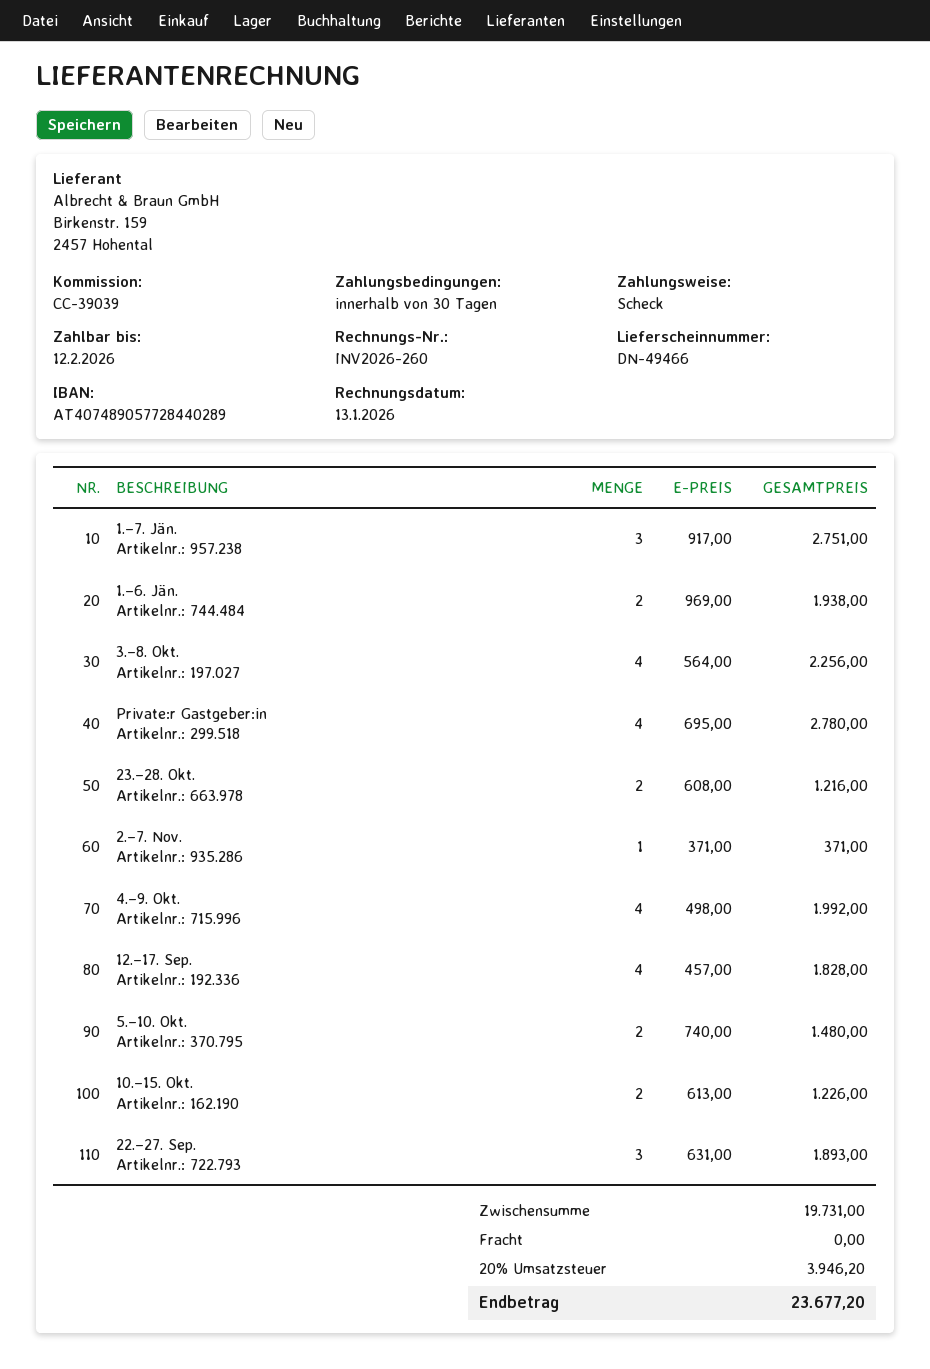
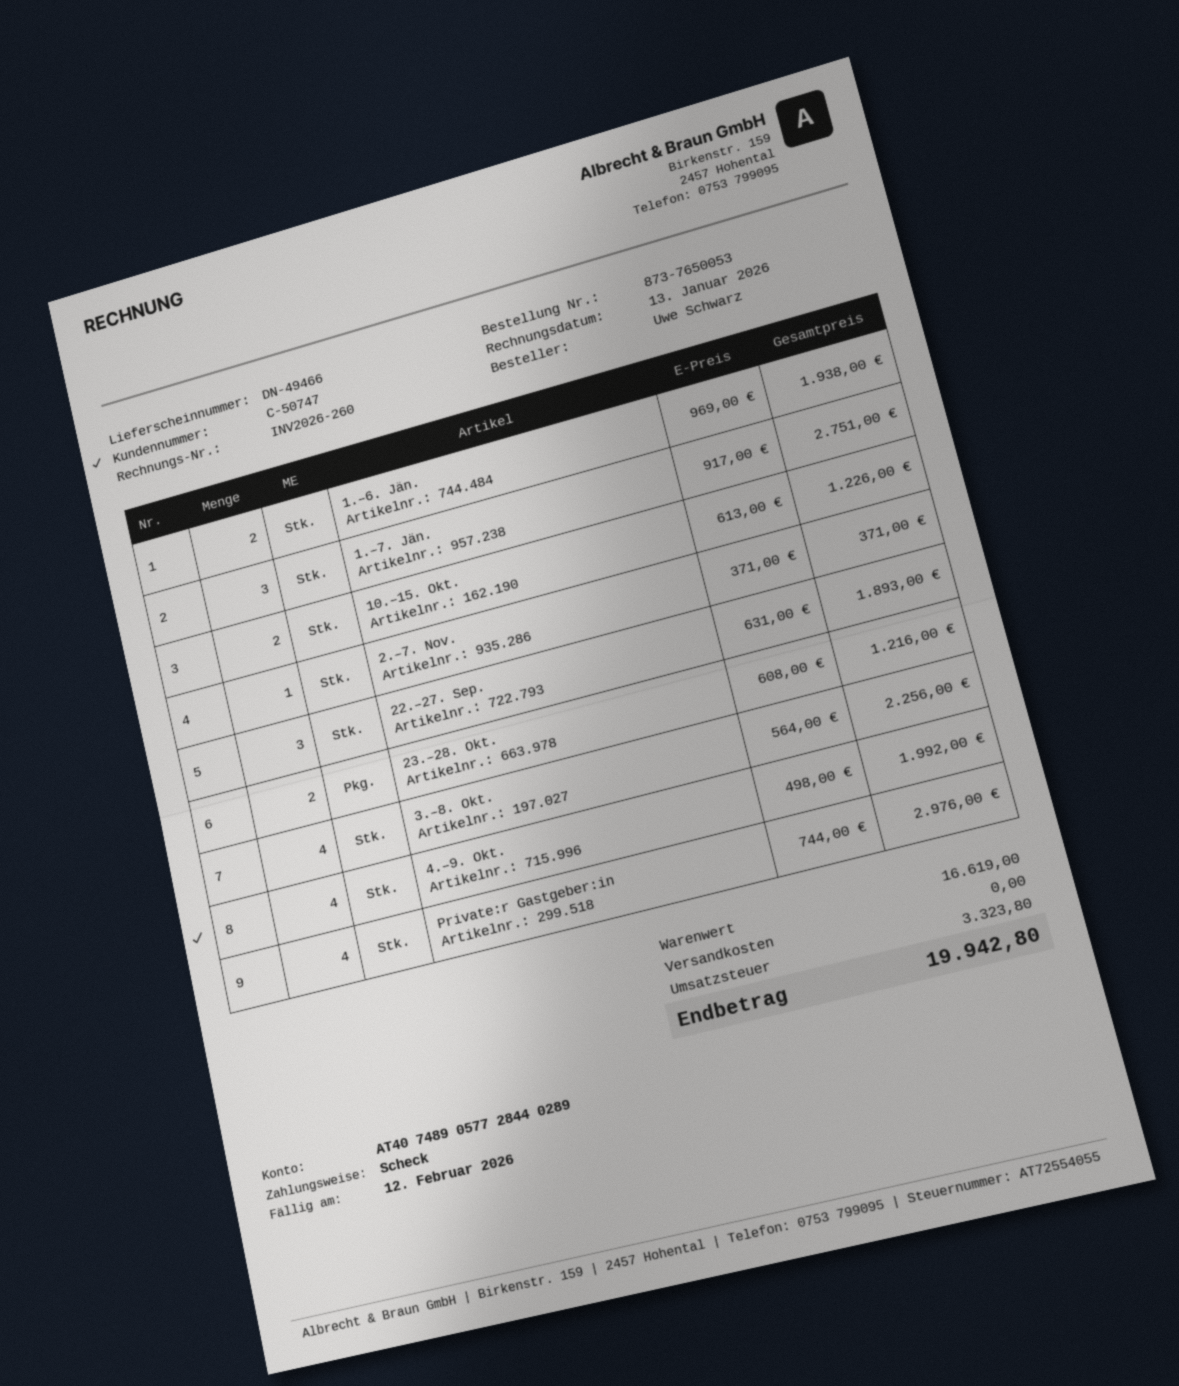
Private:r Gastgeber:in: 4 x 695.00 = 2780.00 -> 4 x 744.00 = 2976.00
12.–17. Sep.: 4 x 457.00 = 1828.00 -> none
5.–10. Okt.: 2 x 740.00 = 1480.00 -> none
subtotal: 19731.00 -> 16619.00
tax: 3946.20 -> 3323.80
total: 23677.20 -> 19942.80

